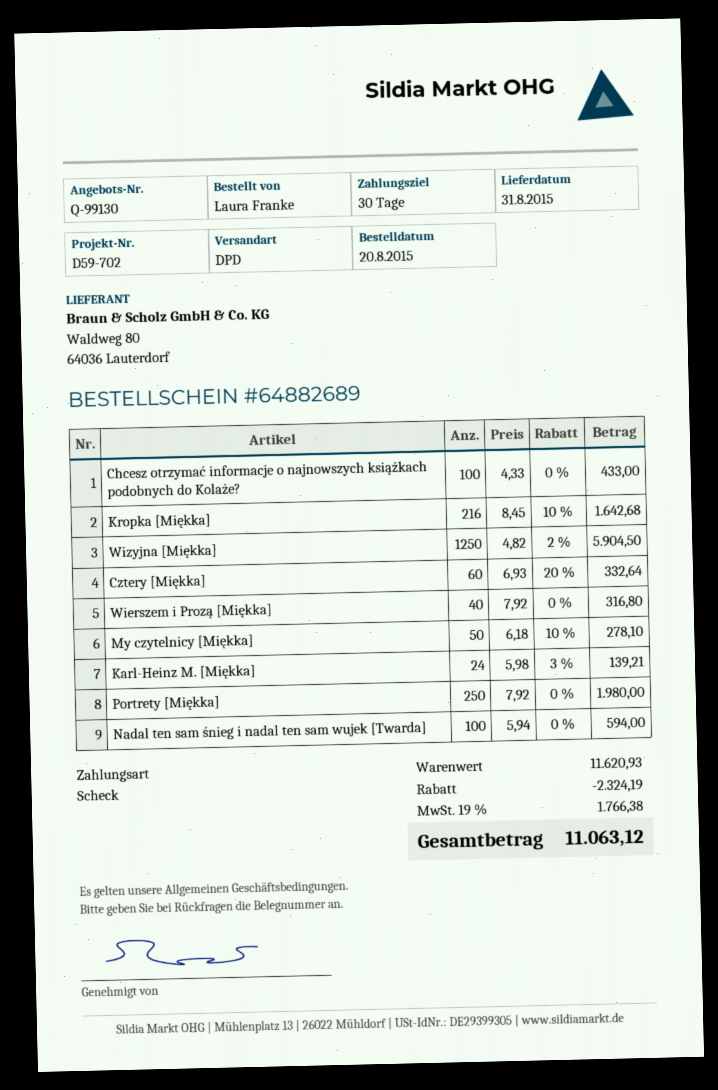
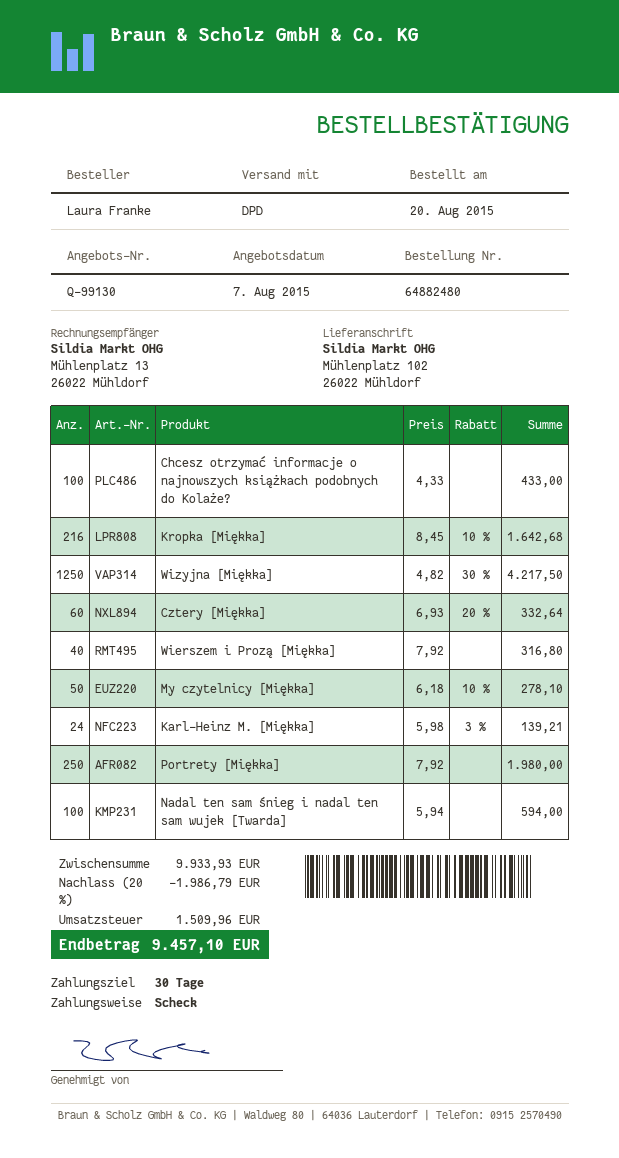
order number: 64882689 -> 64882480
Wizyjna [Miękka]: 1250 x 4.82 - 2% = 5904.50 -> 1250 x 4.82 - 30% = 4217.50
subtotal: 11620.93 -> 9933.93
discount: 2324.19 -> 1986.79
tax: 1766.38 -> 1509.96
total: 11063.12 -> 9457.10

